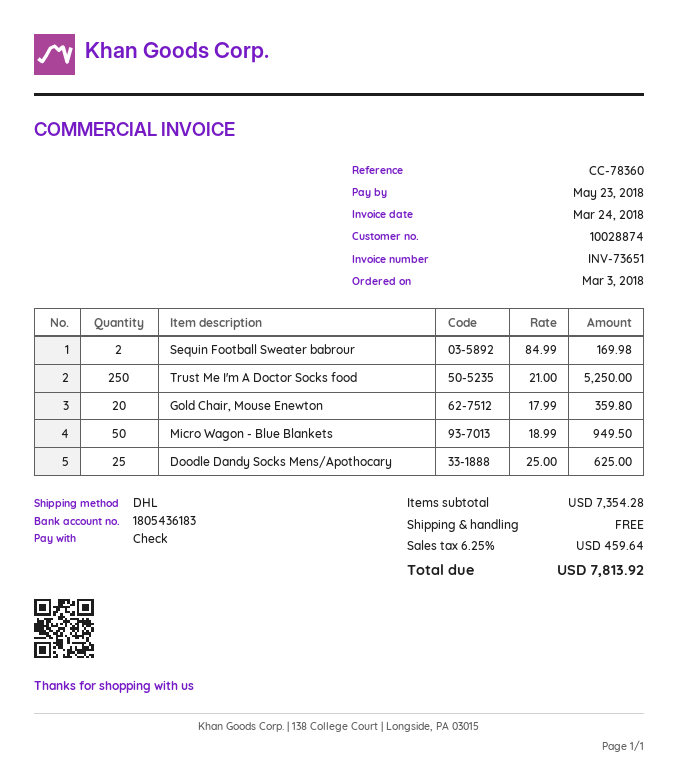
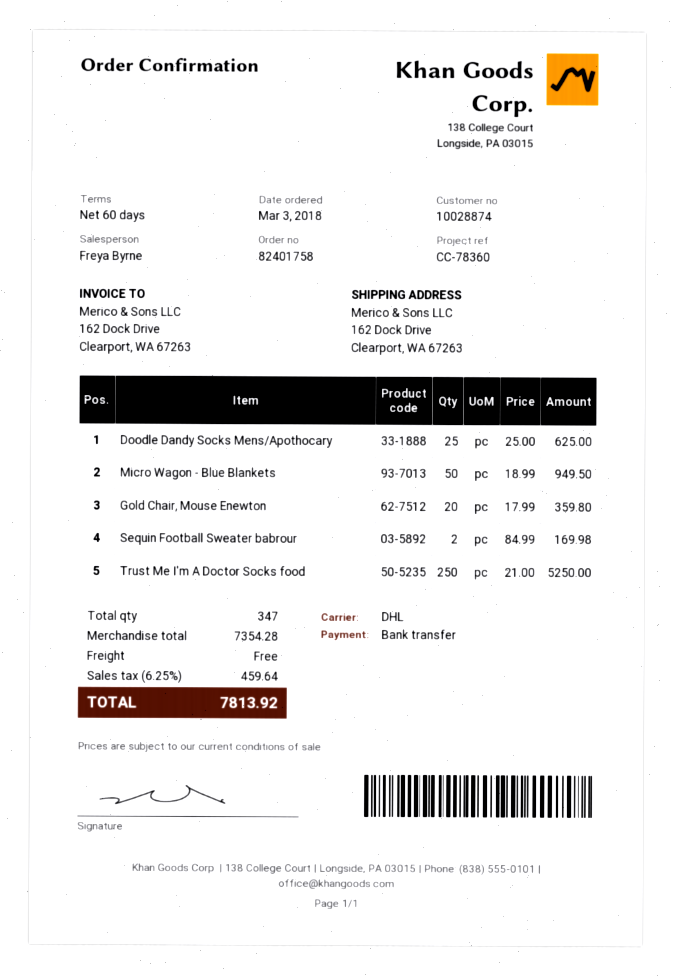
payment method: cheque -> bank transfer

